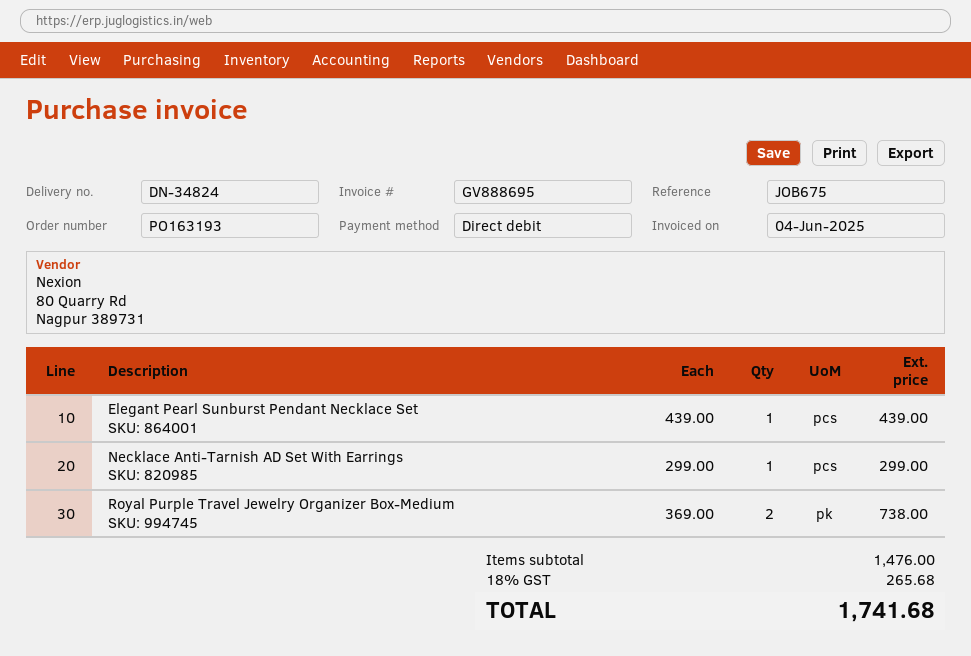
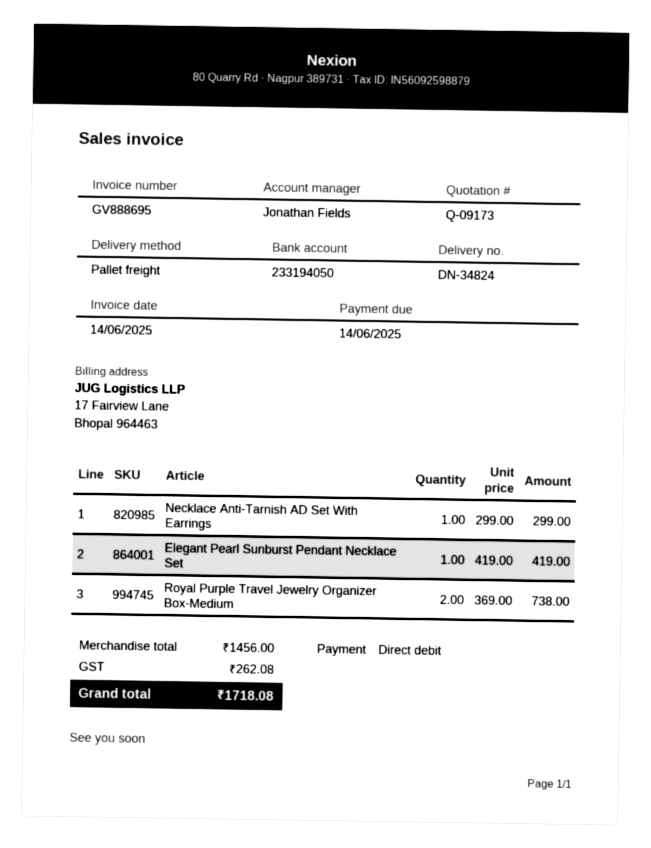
invoice date: 2025-06-04 -> 2025-06-14
Elegant Pearl Sunburst Pendant Necklace Set: 1 x 439.00 = 439.00 -> 1 x 419.00 = 419.00
subtotal: 1476.00 -> 1456.00
tax: 265.68 -> 262.08
total: 1741.68 -> 1718.08

